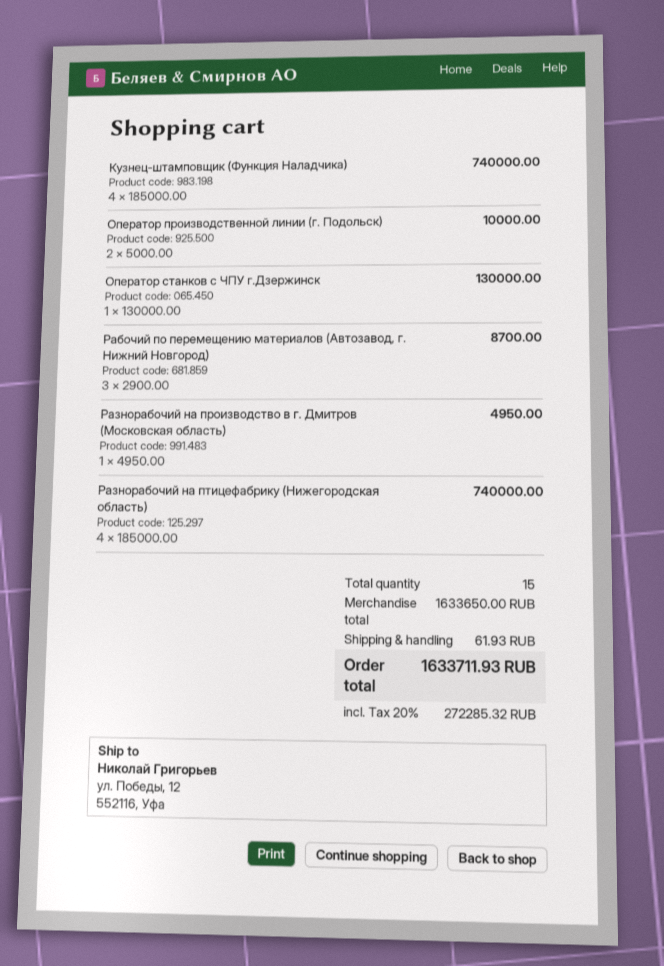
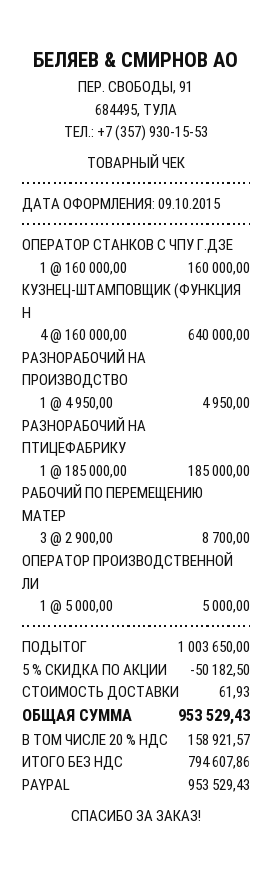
Кузнец-штамповщик (Функция Наладчика): 4 x 185000.00 = 740000.00 -> 4 x 160000.00 = 640000.00
Оператор производственной линии (г. Подольск): 2 x 5000.00 = 10000.00 -> 1 x 5000.00 = 5000.00
Оператор станков с ЧПУ г.Дзержинск: 1 x 130000.00 = 130000.00 -> 1 x 160000.00 = 160000.00
Разнорабочий на птицефабрику (Нижегородская область): 4 x 185000.00 = 740000.00 -> 1 x 185000.00 = 185000.00
subtotal: 1633650.00 -> 1003650.00
discount: none -> 5% = 50182.50
tax: 20% = 272285.32 -> 20% = 158921.57
total: 1633711.93 -> 953529.43

